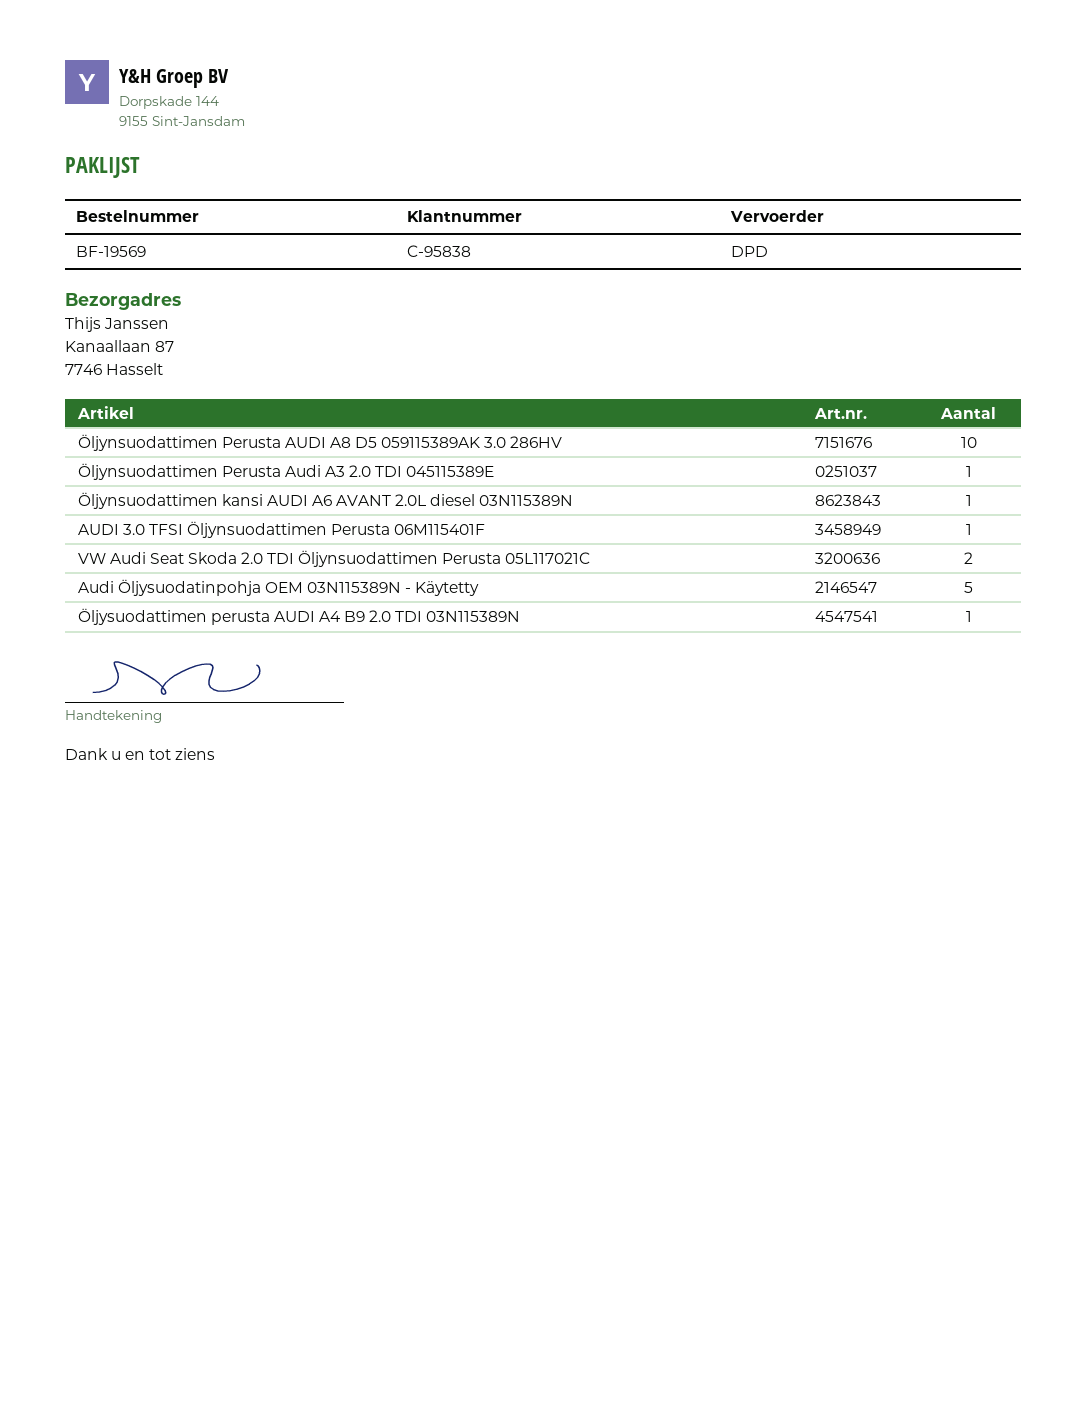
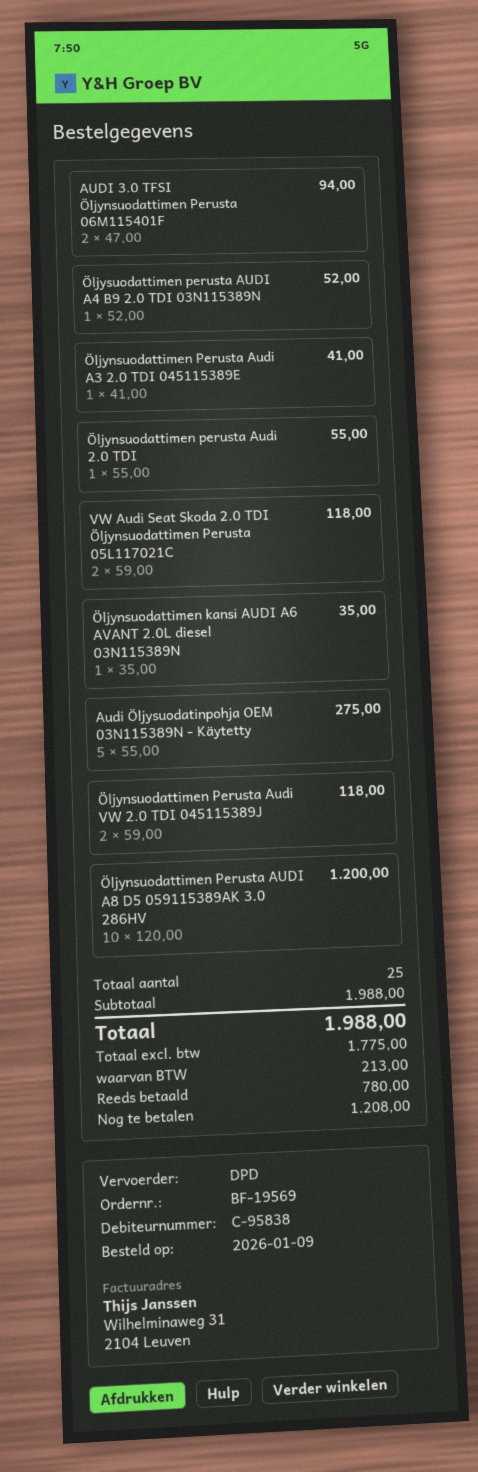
AUDI 3.0 TFSI Öljynsuodattimen Perusta 06M115401F: 1 -> 2
Öljynsuodattimen perusta Audi 2.0 TDI: none -> 1
Öljynsuodattimen Perusta Audi VW 2.0 TDI 045115389J: none -> 2

